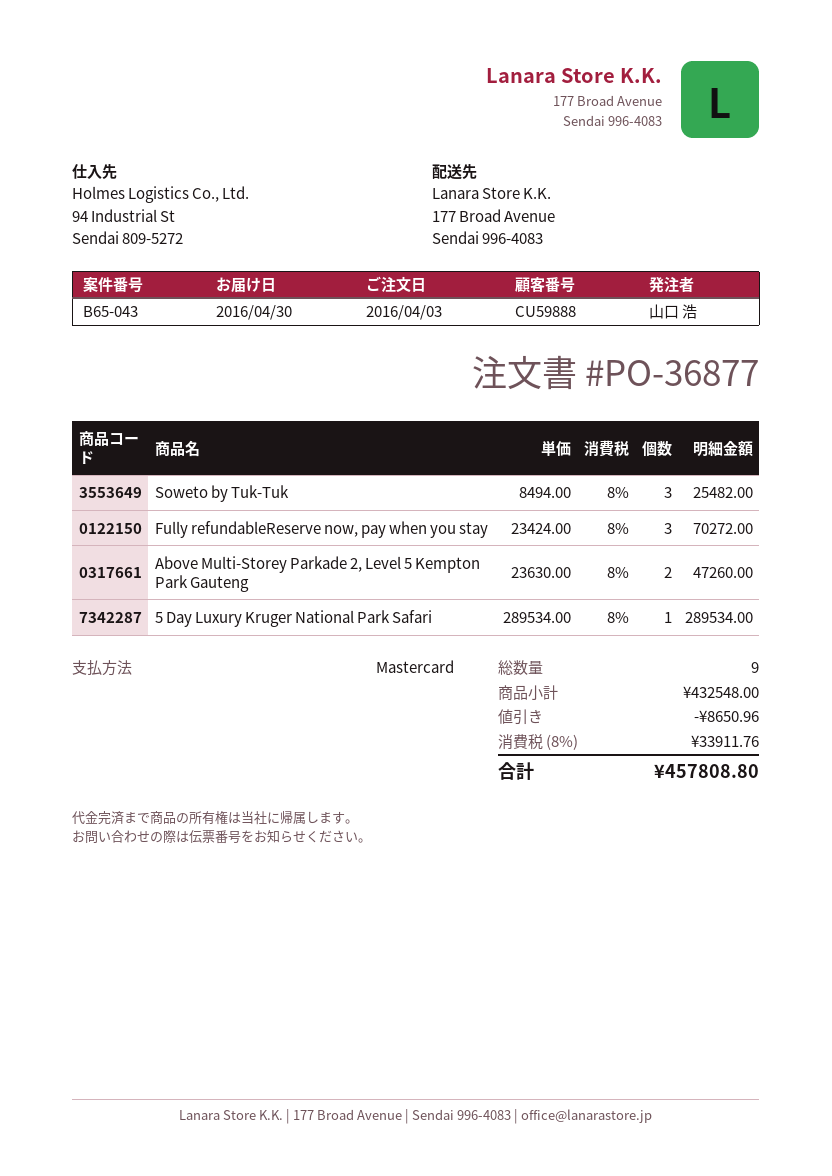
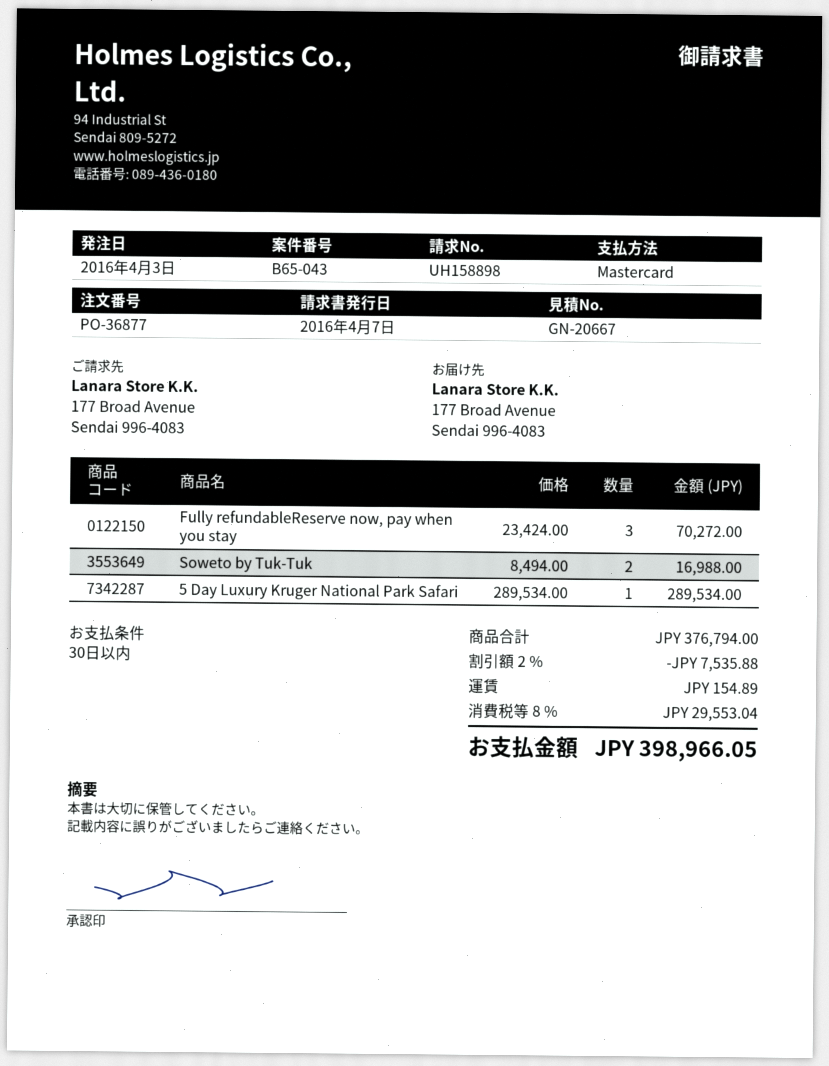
Soweto by Tuk-Tuk: 3 x 8494.00 = 25482.00 -> 2 x 8494.00 = 16988.00
Above Multi-Storey Parkade 2, Level 5 Kempton Park Gauteng: 2 x 23630.00 = 47260.00 -> none
subtotal: 432548.00 -> 376794.00
discount: 8650.96 -> 7535.88
shipping: none -> 154.89
tax: 8% = 33911.76 -> 8% = 29553.04
total: 457808.80 -> 398966.05

